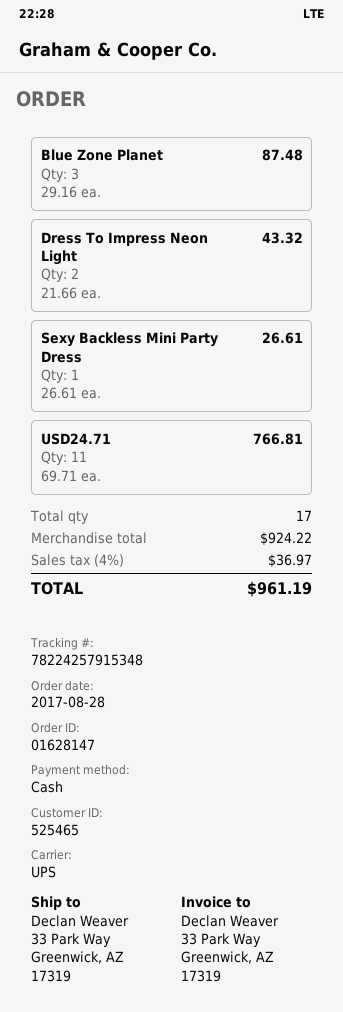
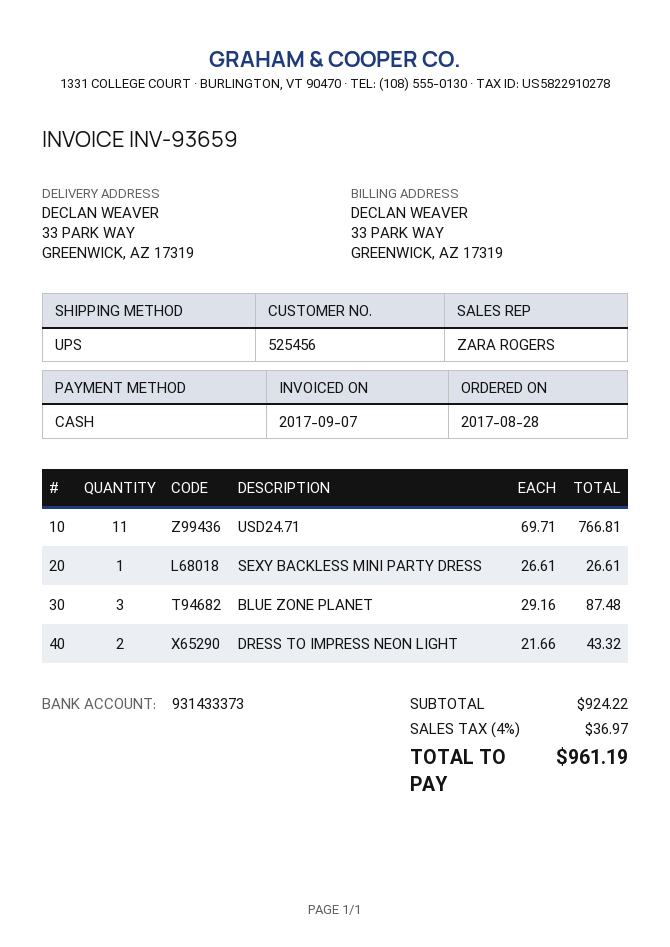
customer number: 525465 -> 525456

